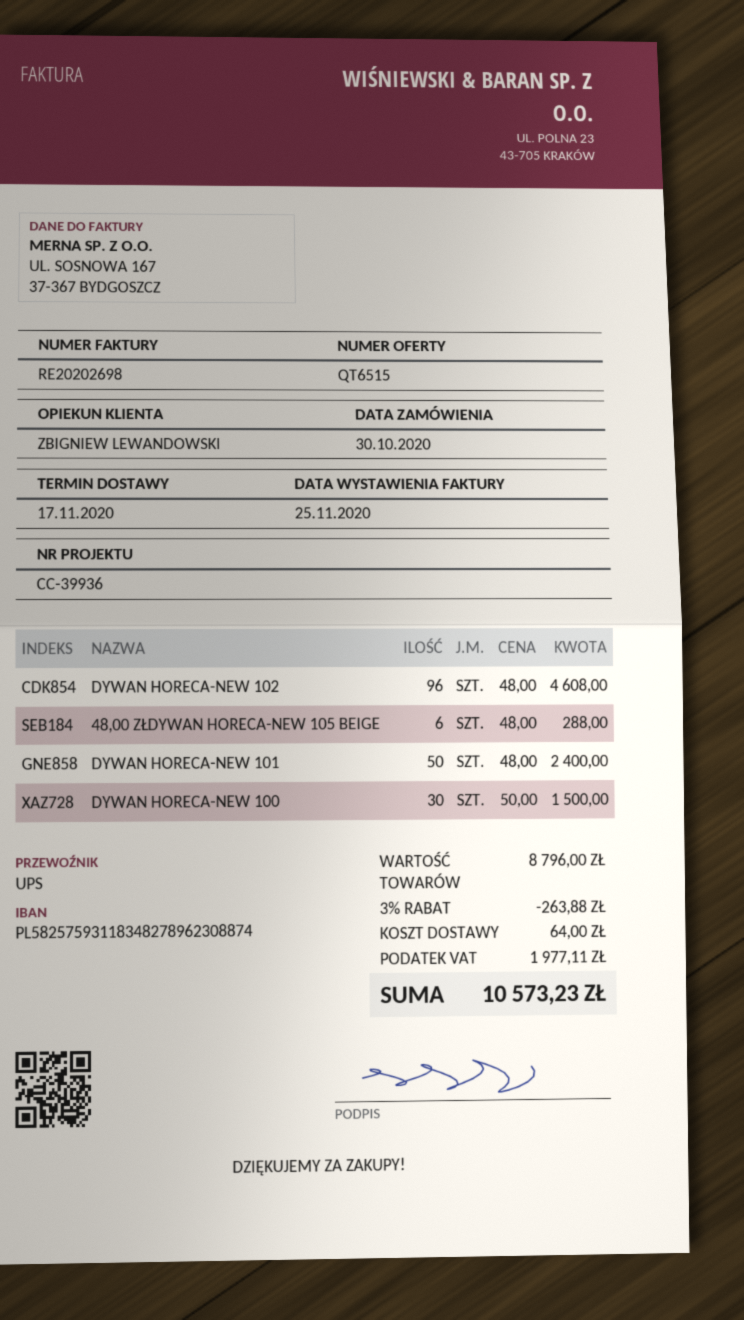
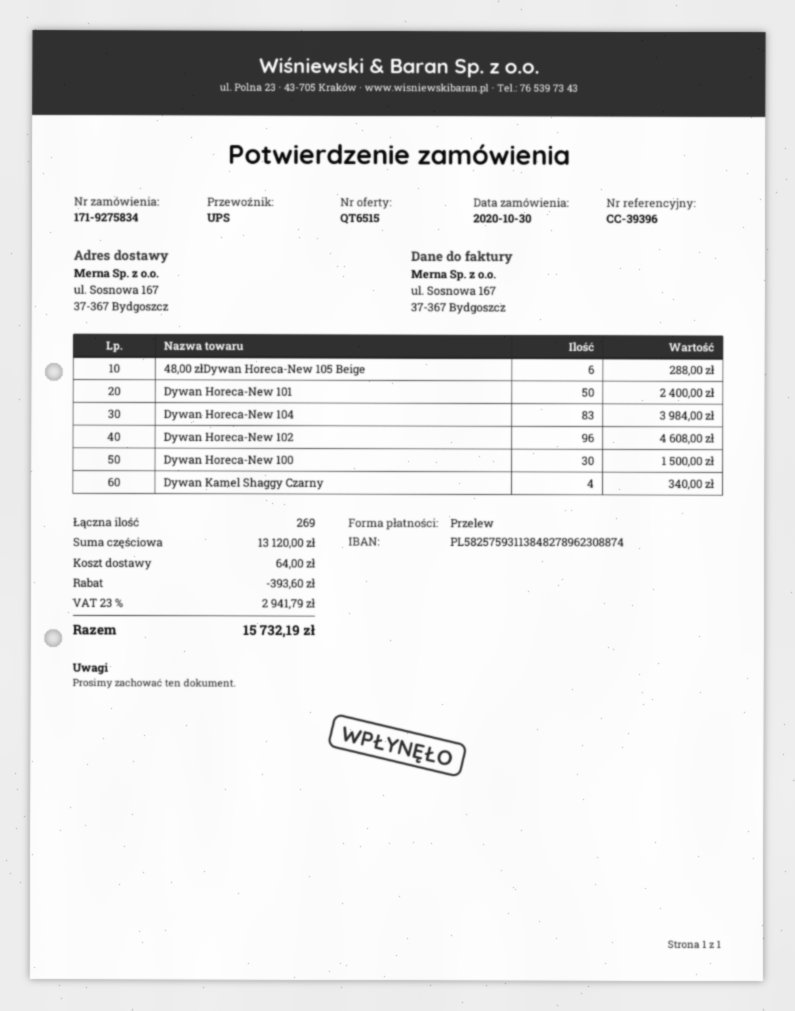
reference: CC-39936 -> CC-39396
bank account: PL58257593118348278962308874 -> PL58257593113848278962308874
Dywan Horeca-New 104: none -> 83 for 3984.00
Dywan Kamel Shaggy Czarny: none -> 4 for 340.00
subtotal: 8796.00 -> 13120.00
discount: 263.88 -> 393.60
tax: 1977.11 -> 2941.79
total: 10573.23 -> 15732.19

